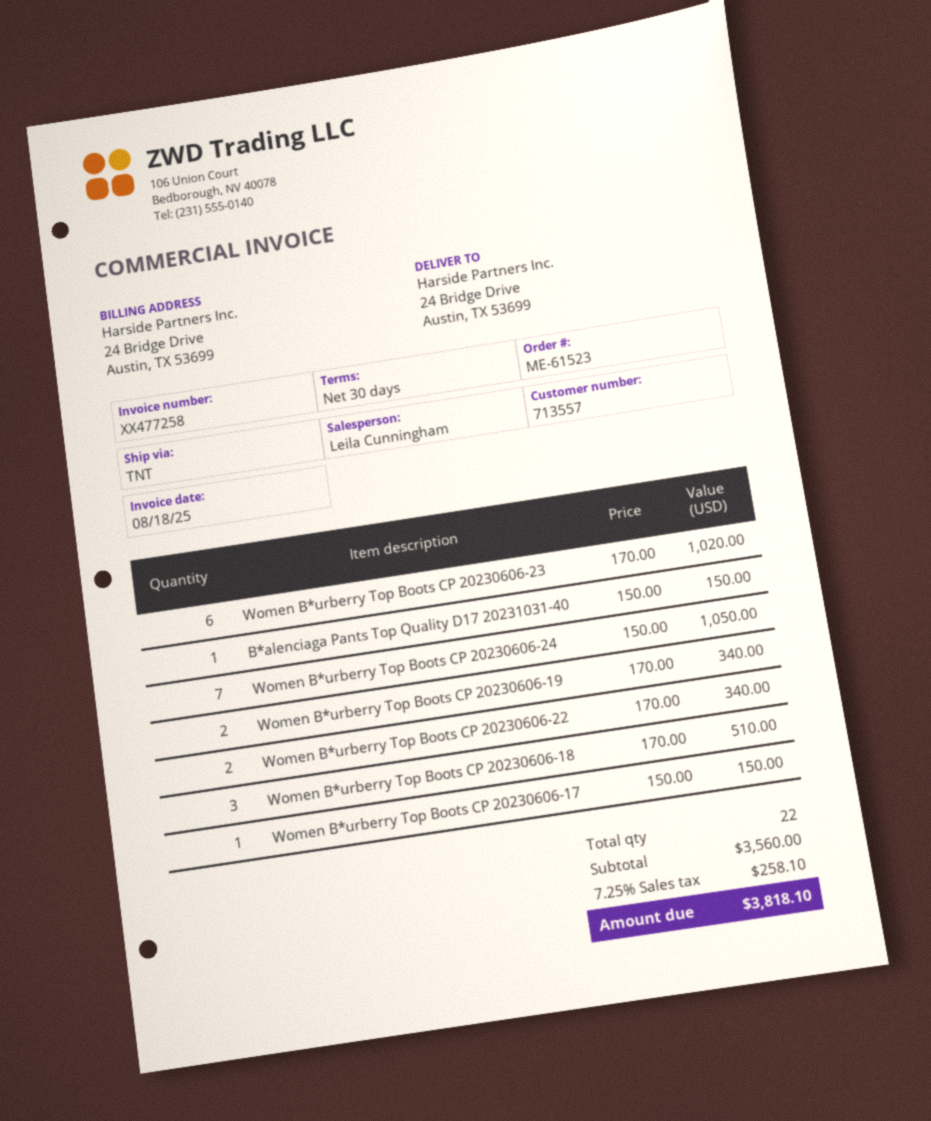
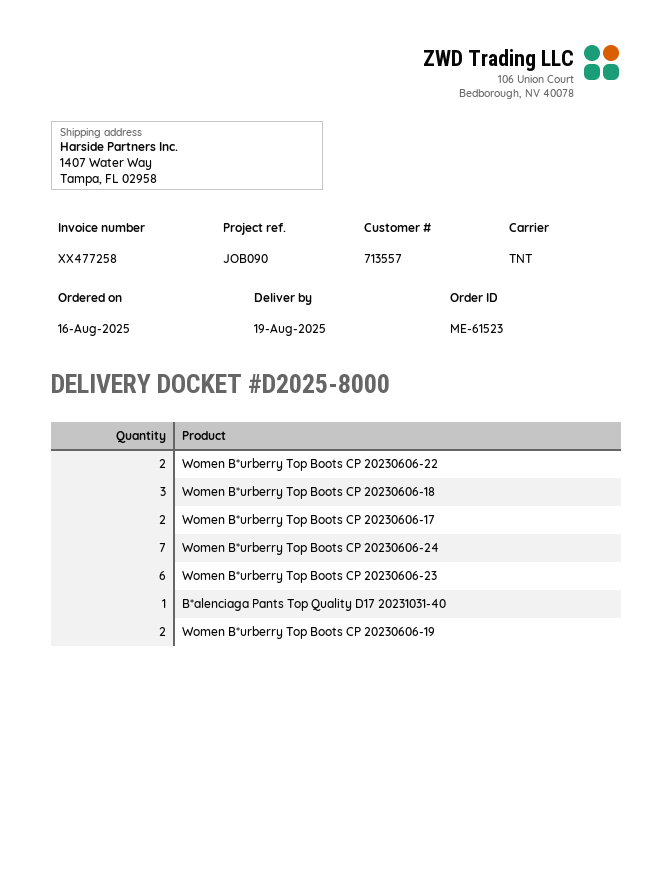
ship to: 24 Bridge Drive, Austin, TX 53699 -> 1407 Water Way, Tampa, FL 02958
Women B*urberry Top Boots CP 20230606-17: 1 -> 2

